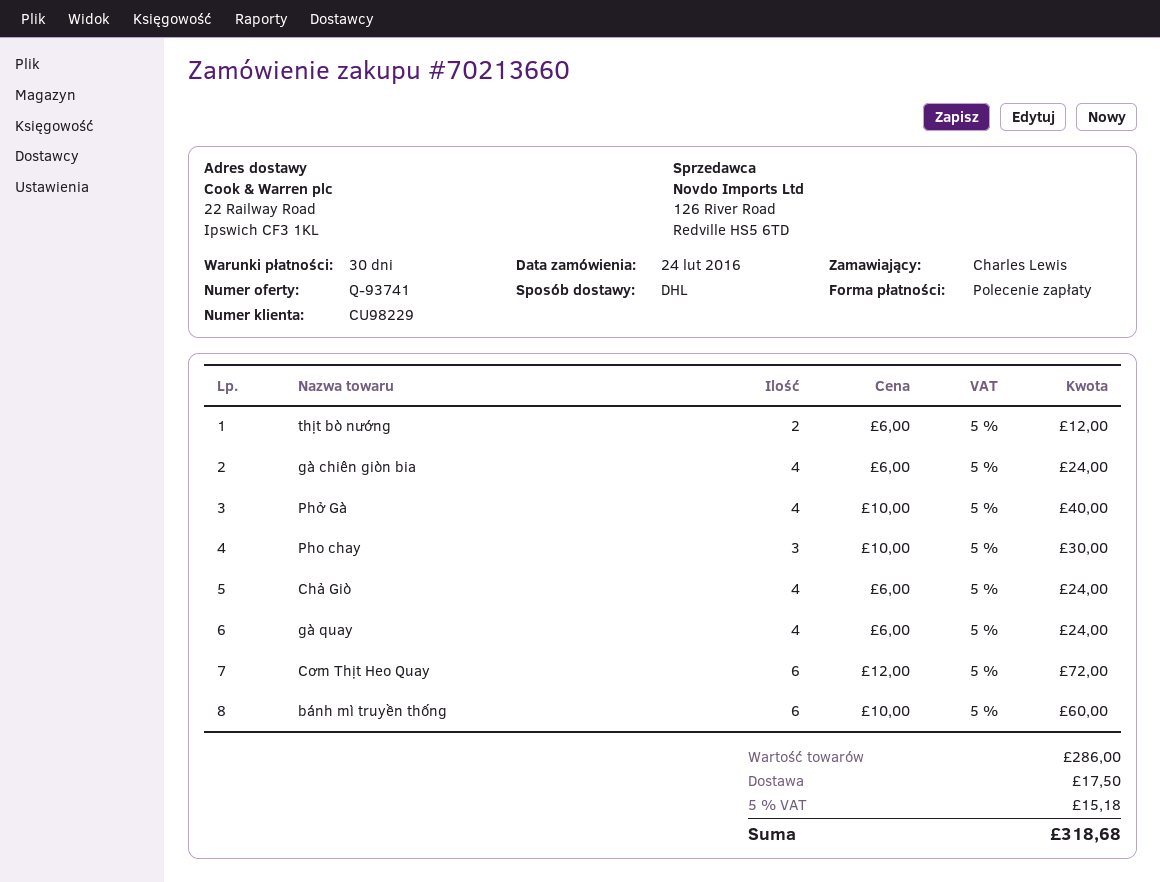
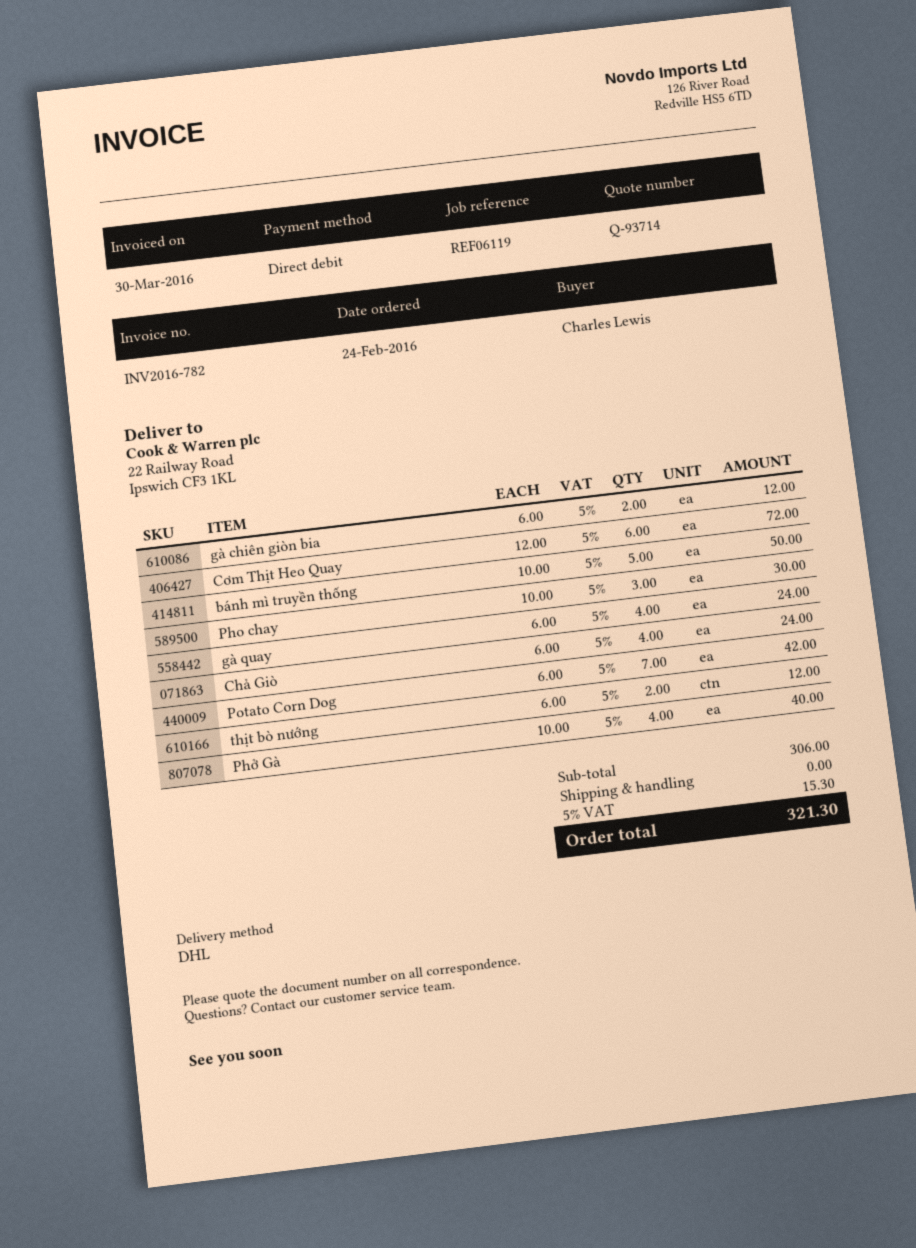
quote number: Q-93741 -> Q-93714
gà chiên giòn bia: 4 x 6.00 = 24.00 -> 2 x 6.00 = 12.00
bánh mì truyền thống: 6 x 10.00 = 60.00 -> 5 x 10.00 = 50.00
Potato Corn Dog: none -> 7 x 6.00 = 42.00
subtotal: 286.00 -> 306.00
shipping: 17.50 -> 0.00
tax: 5% = 15.18 -> 5% = 15.30
total: 318.68 -> 321.30

